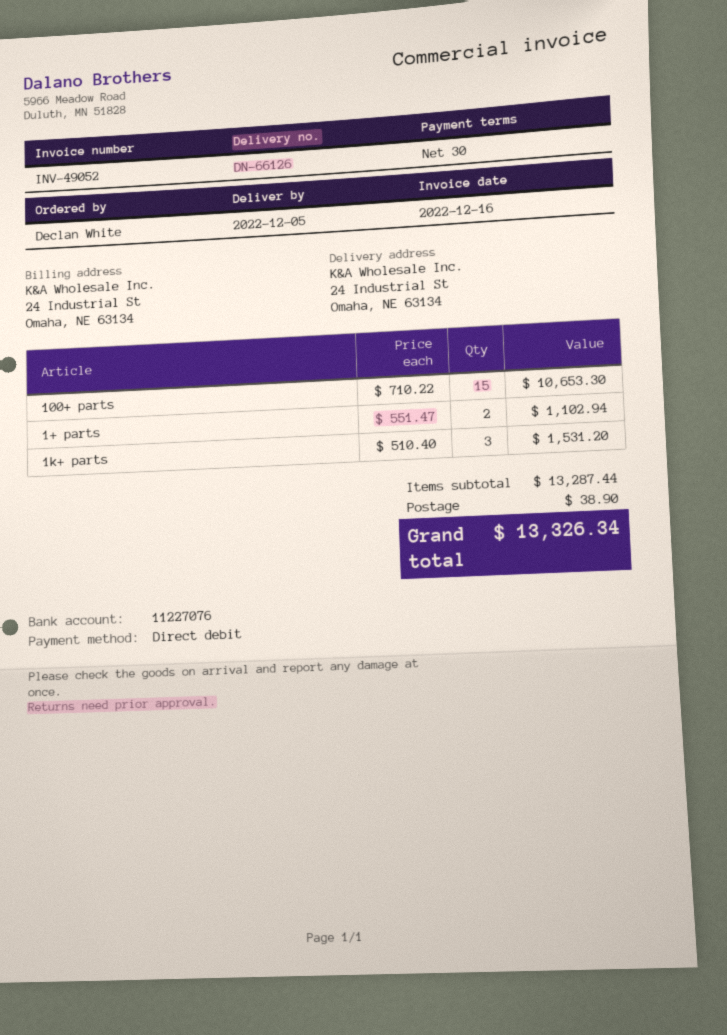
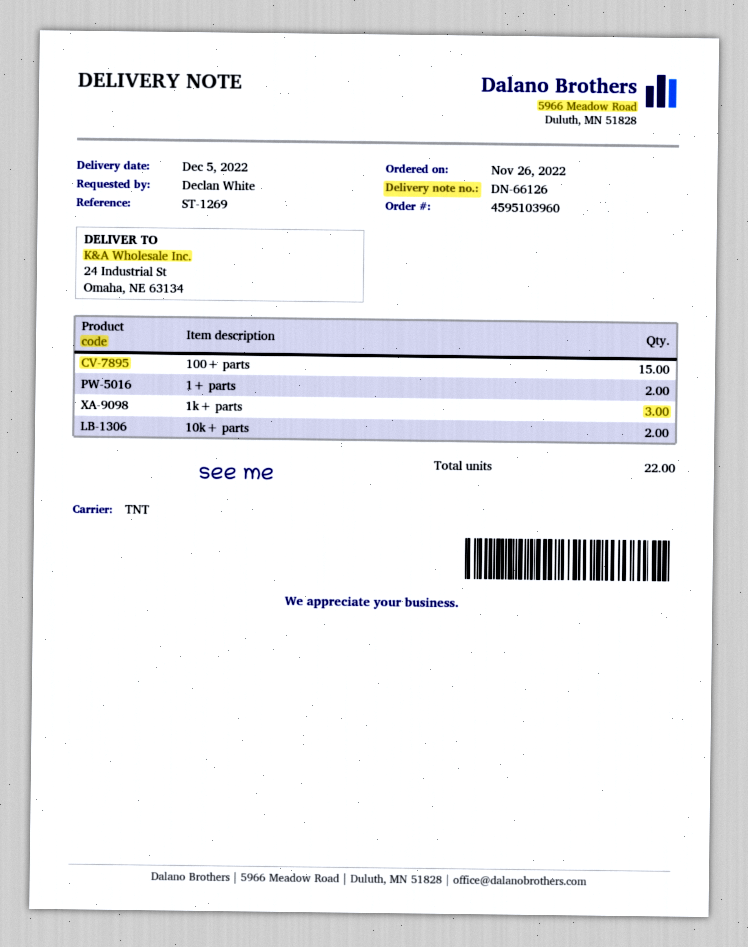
10k+ parts: none -> 2

